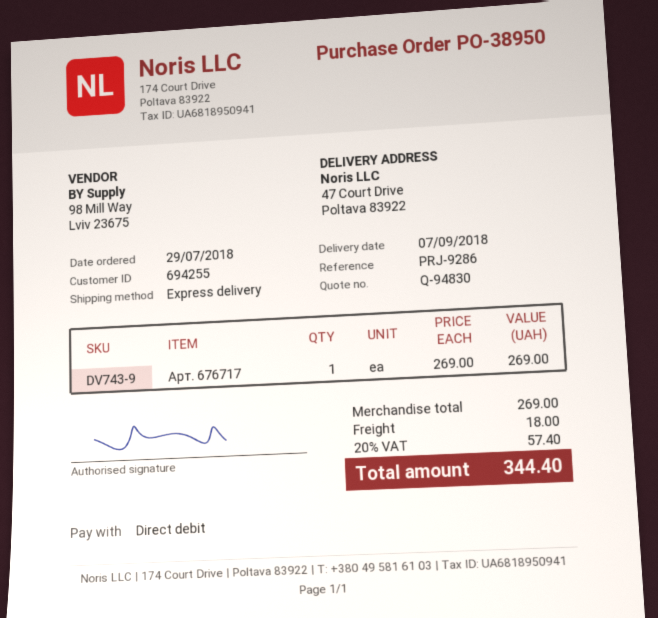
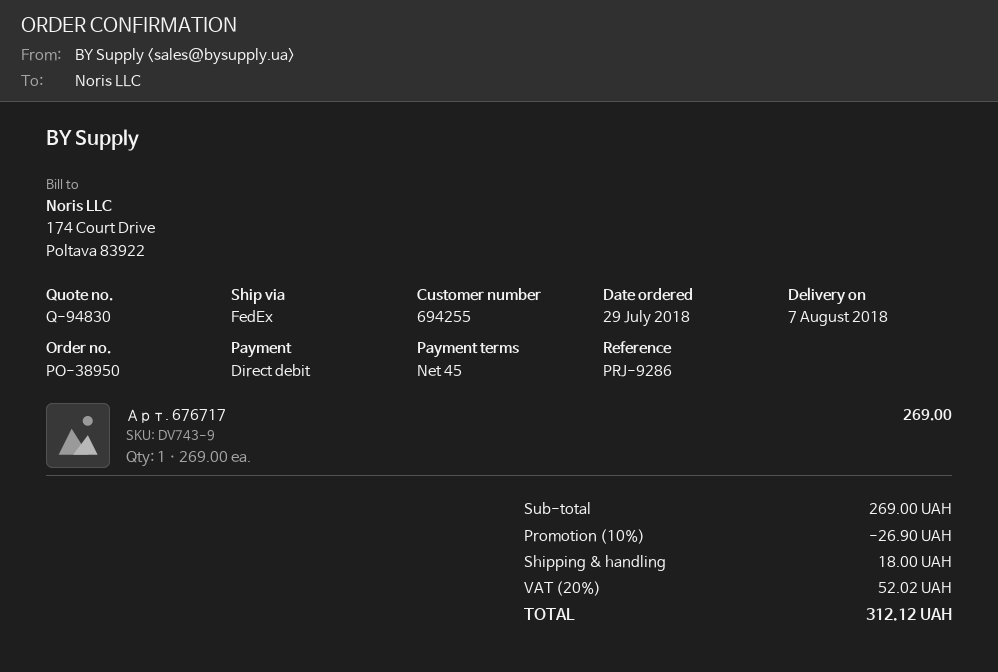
delivery date: 2018-09-07 -> 2018-08-07
shipping method: express -> FedEx
discount: none -> 10% = 26.90
tax: 20% = 57.40 -> 20% = 52.02
total: 344.40 -> 312.12

